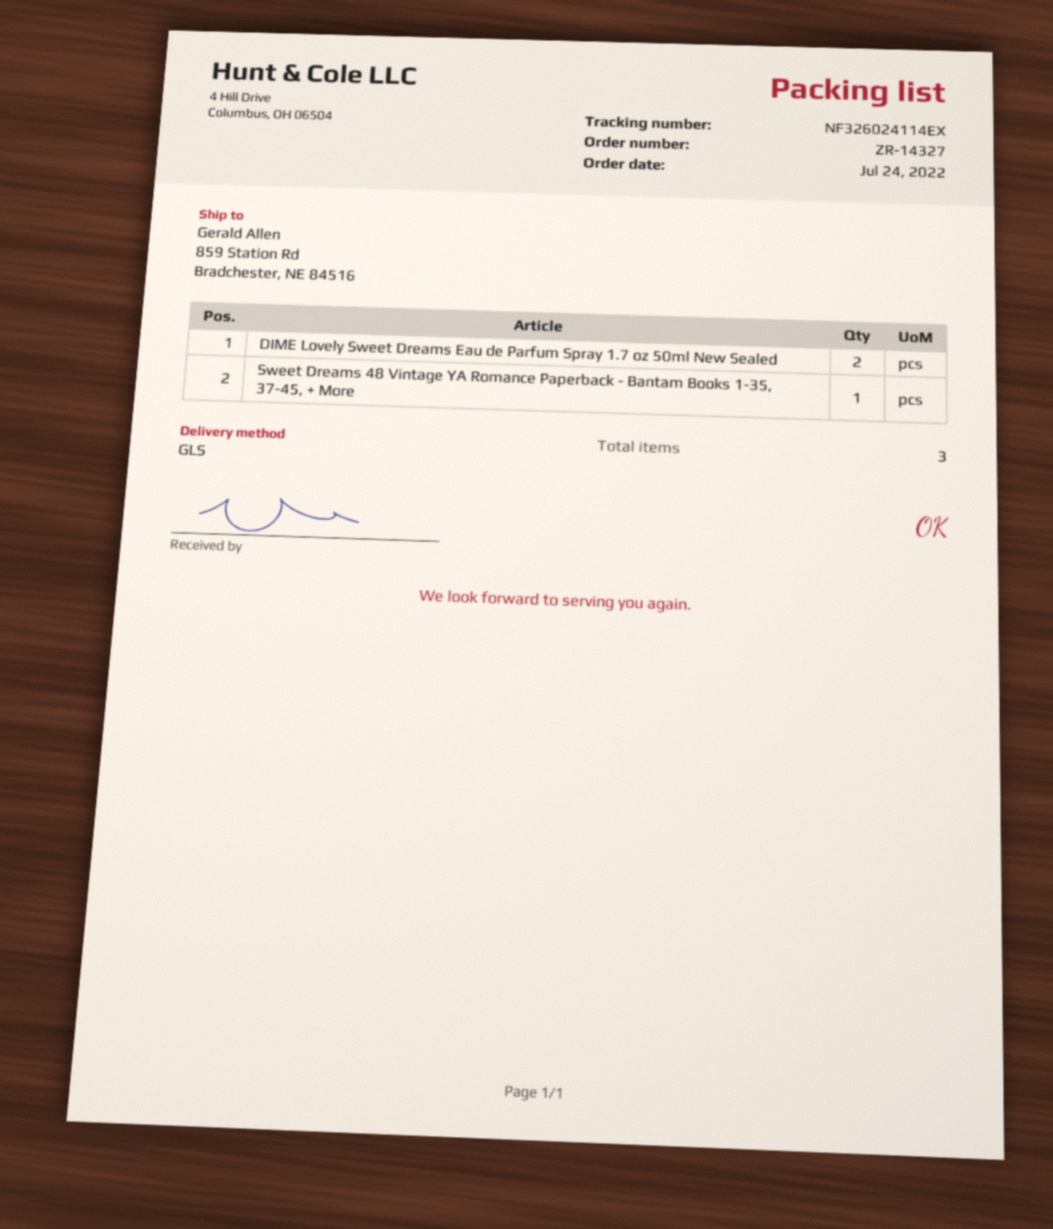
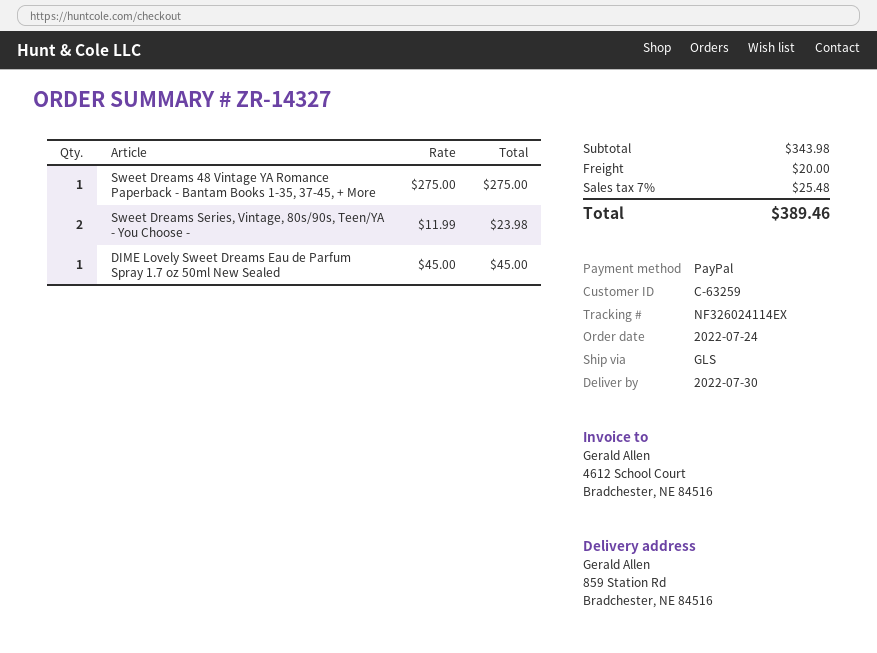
DIME Lovely Sweet Dreams Eau de Parfum Spray 1.7 oz 50ml New Sealed: 2 -> 1
Sweet Dreams Series, Vintage, 80s/90s, Teen/YA - You Choose -: none -> 2

